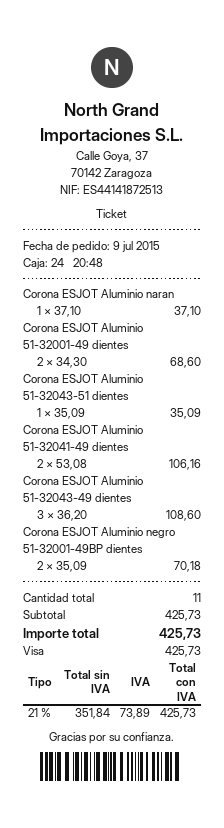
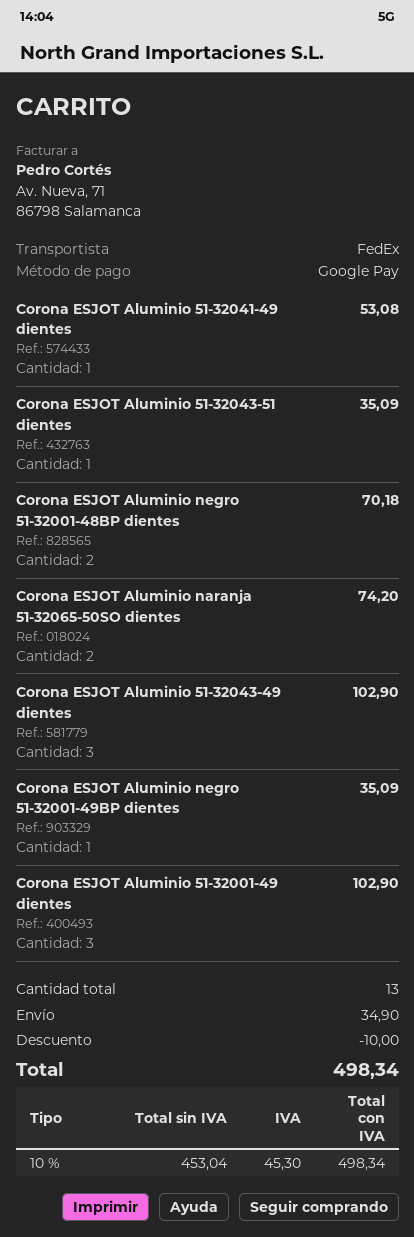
payment method: Visa -> Google Pay
Corona ESJOT Aluminio naran: 1 for 37.10 -> 2 for 74.20
Corona ESJOT Aluminio 51-32001-49 dientes: 2 for 68.60 -> 3 for 102.90
Corona ESJOT Aluminio 51-32041-49 dientes: 2 for 106.16 -> 1 for 53.08
Corona ESJOT Aluminio 51-32043-49 dientes: 3 for 108.60 -> 3 for 102.90
Corona ESJOT Aluminio negro 51-32001-49BP dientes: 2 for 70.18 -> 1 for 35.09
Corona ESJOT Aluminio negro 51-32001-48BP dientes: none -> 2 for 70.18
total quantity: 11 -> 13
discount: none -> 10.00
shipping: none -> 34.90
net: 351.84 -> 453.04
tax: 21% = 73.89 -> 10% = 45.30
total: 425.73 -> 498.34

